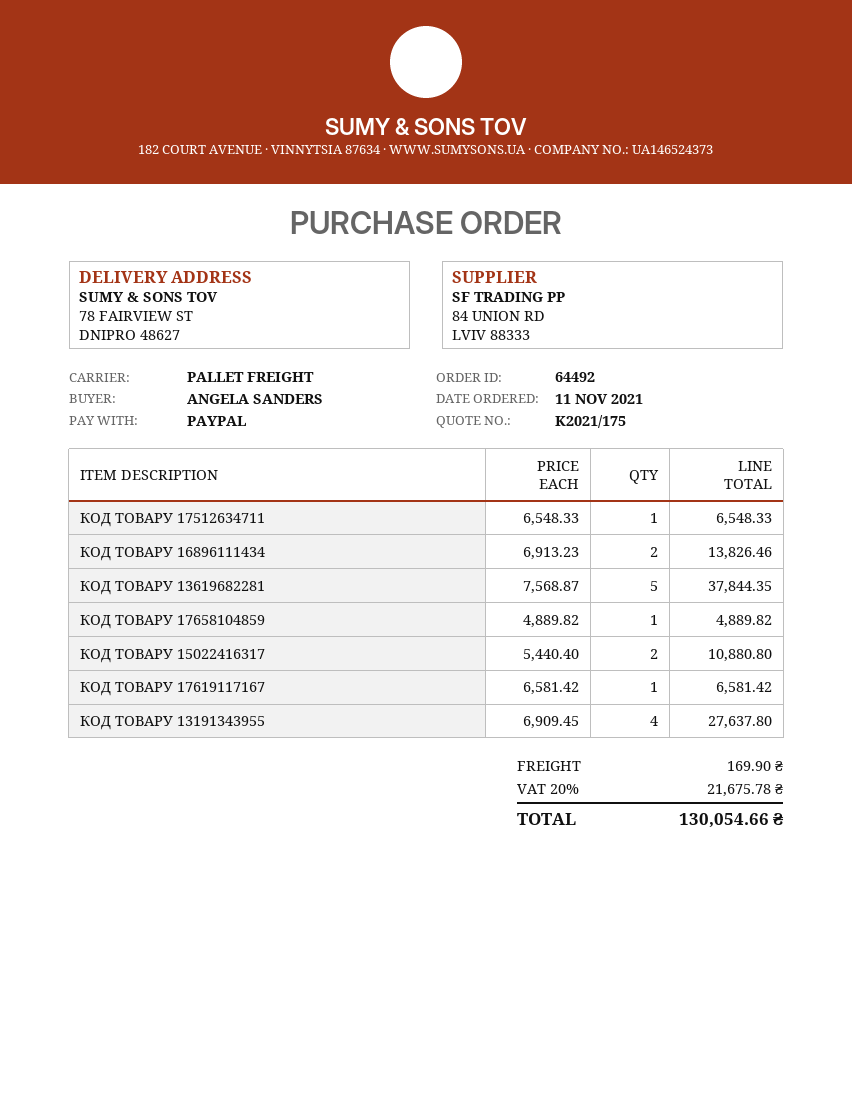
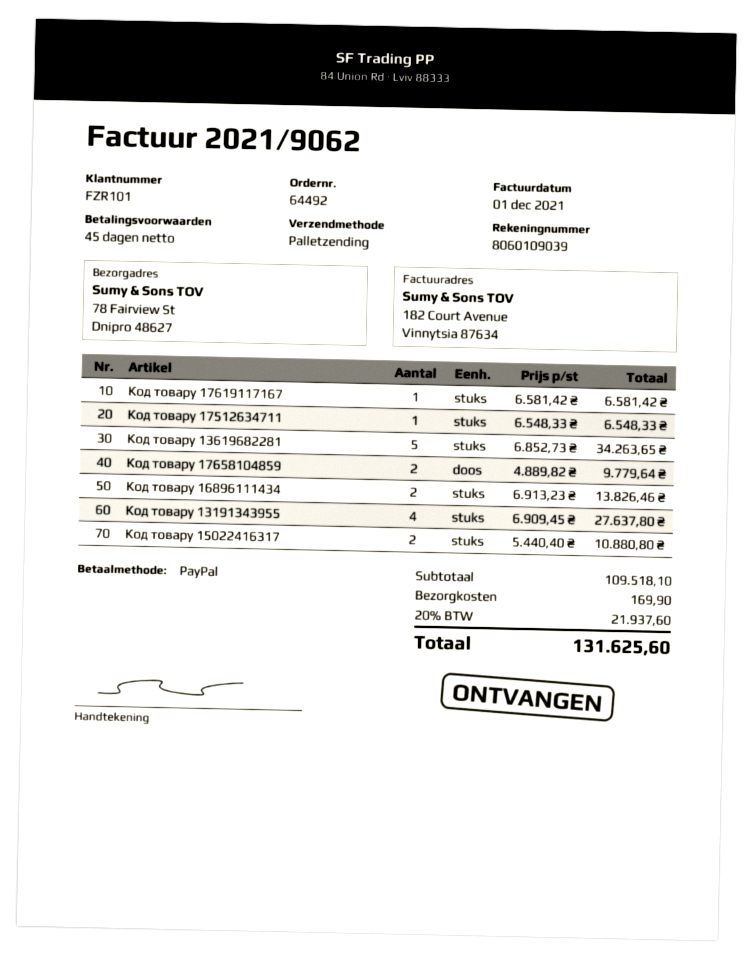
КОД ТОВАРУ 13619682281: 5 x 7568.87 = 37844.35 -> 5 x 6852.73 = 34263.65
КОД ТОВАРУ 17658104859: 1 x 4889.82 = 4889.82 -> 2 x 4889.82 = 9779.64
tax: 20% = 21675.78 -> 20% = 21937.60
total: 130054.66 -> 131625.60

